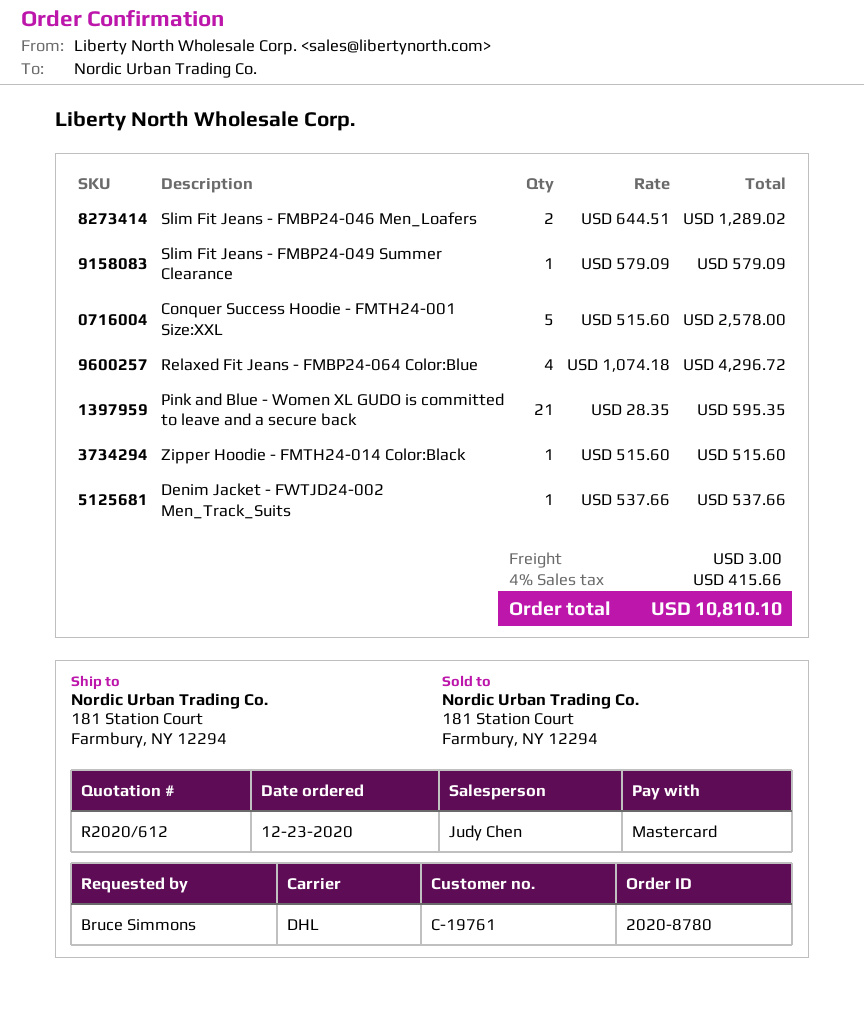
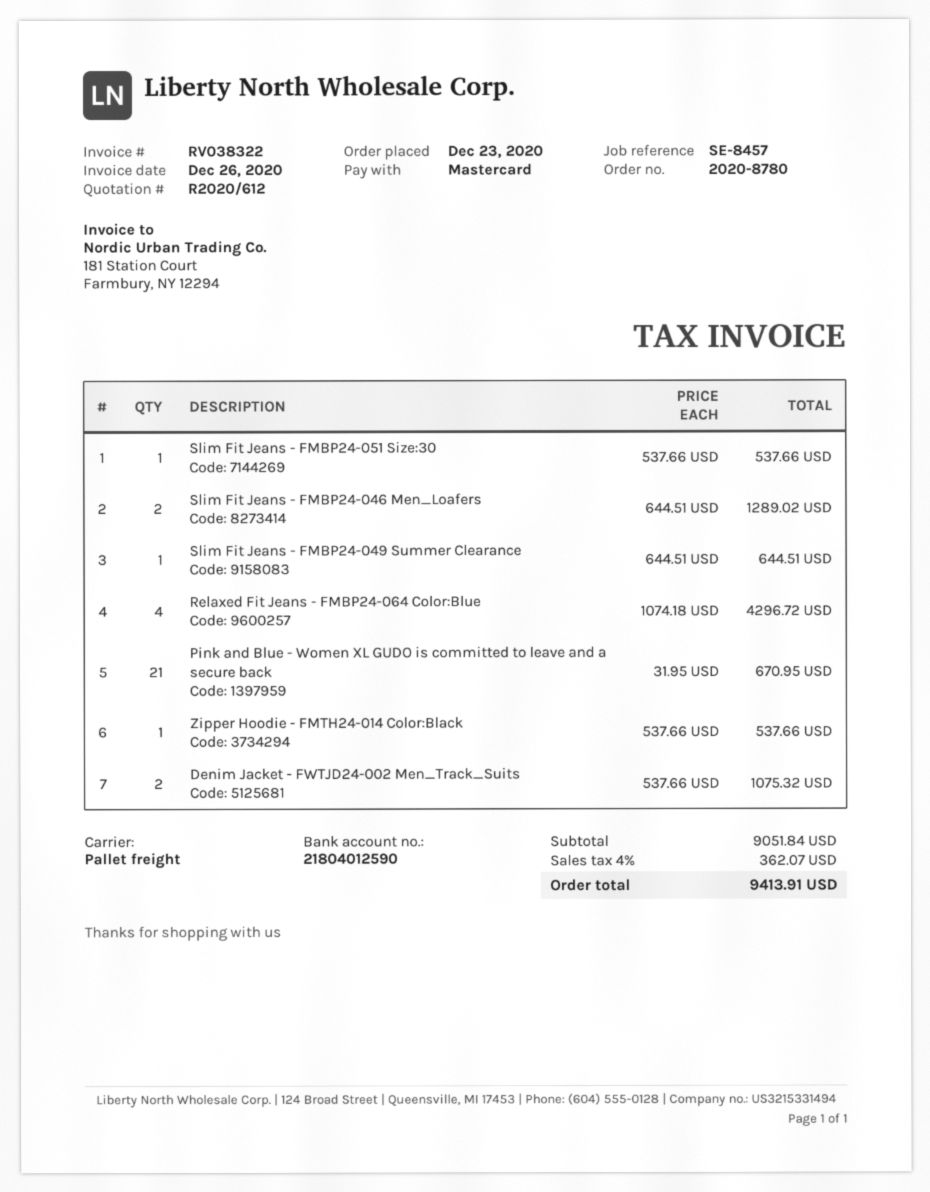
shipping method: DHL -> pallet freight
Slim Fit Jeans - FMBP24-049 Summer Clearance: 1 x 579.09 = 579.09 -> 1 x 644.51 = 644.51
Conquer Success Hoodie - FMTH24-001 Size:XXL: 5 x 515.60 = 2578.00 -> none
Pink and Blue - Women XL GUDO is committed to leave and a secure back: 21 x 28.35 = 595.35 -> 21 x 31.95 = 670.95
Zipper Hoodie - FMTH24-014 Color:Black: 1 x 515.60 = 515.60 -> 1 x 537.66 = 537.66
Denim Jacket - FWTJD24-002 Men_Track_Suits: 1 x 537.66 = 537.66 -> 2 x 537.66 = 1075.32
Slim Fit Jeans - FMBP24-051 Size:30: none -> 1 x 537.66 = 537.66
shipping: 3.00 -> none
tax: 4% = 415.66 -> 4% = 362.07
total: 10810.10 -> 9413.91

